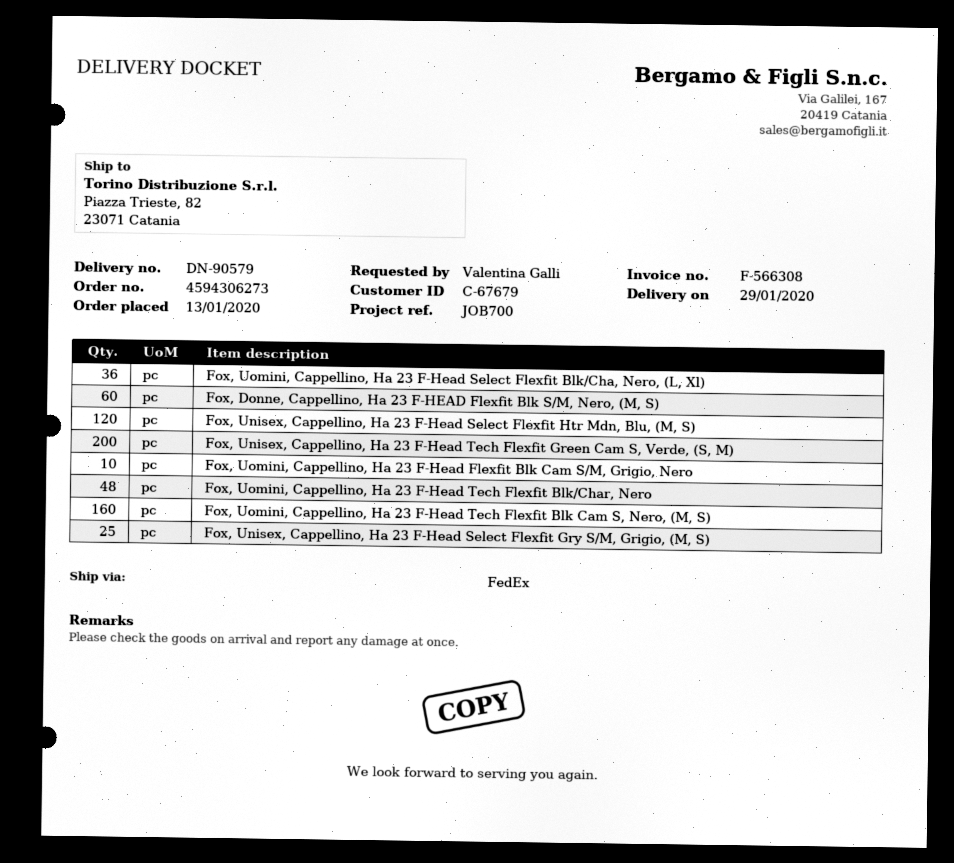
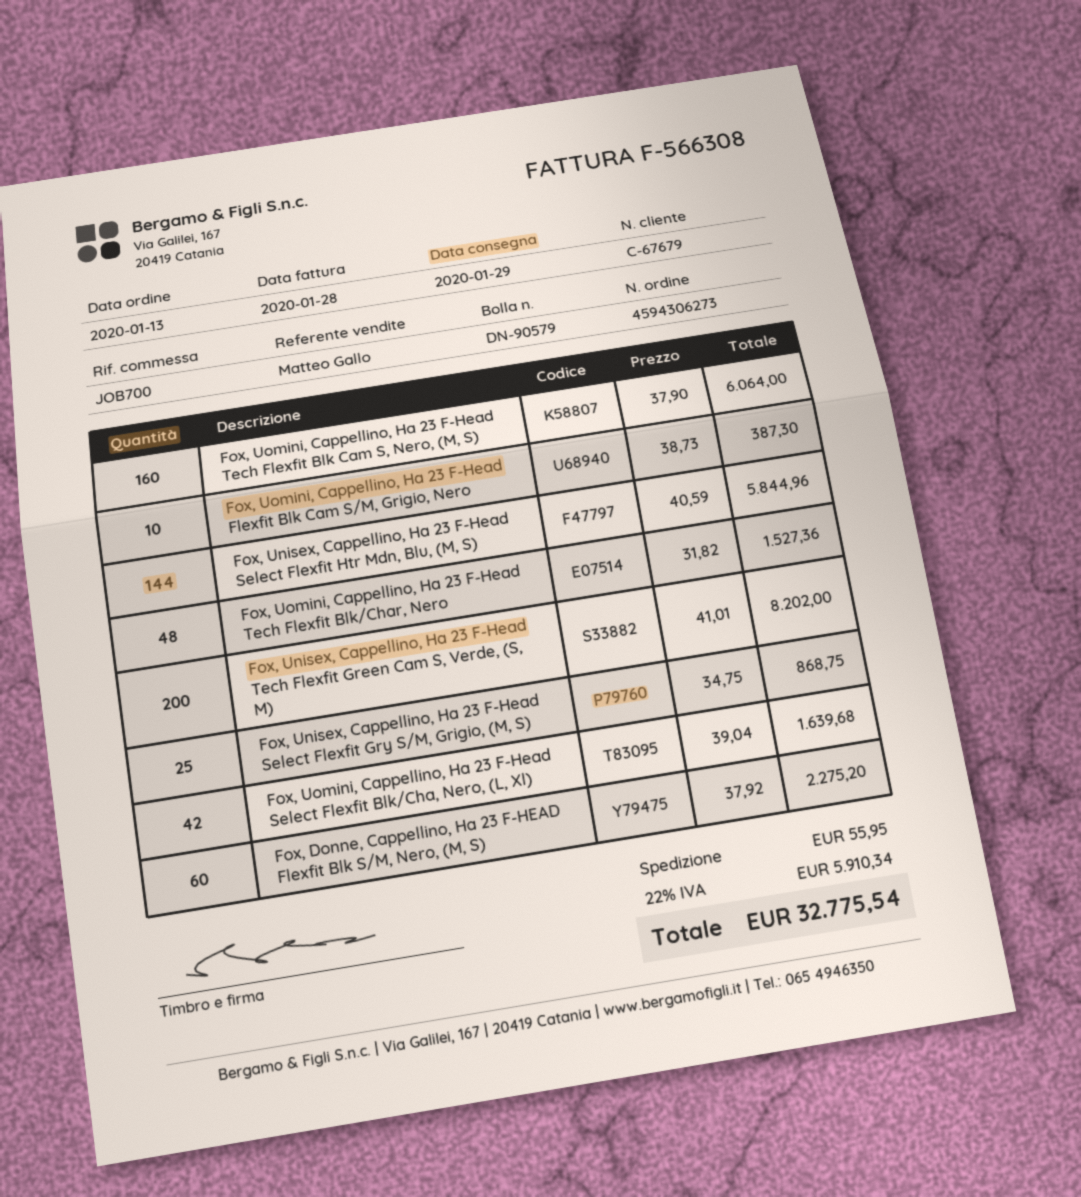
Fox, Uomini, Cappellino, Ha 23 F-Head Select Flexfit Blk/Cha, Nero, (L, Xl): 36 -> 42
Fox, Unisex, Cappellino, Ha 23 F-Head Select Flexfit Htr Mdn, Blu, (M, S): 120 -> 144

